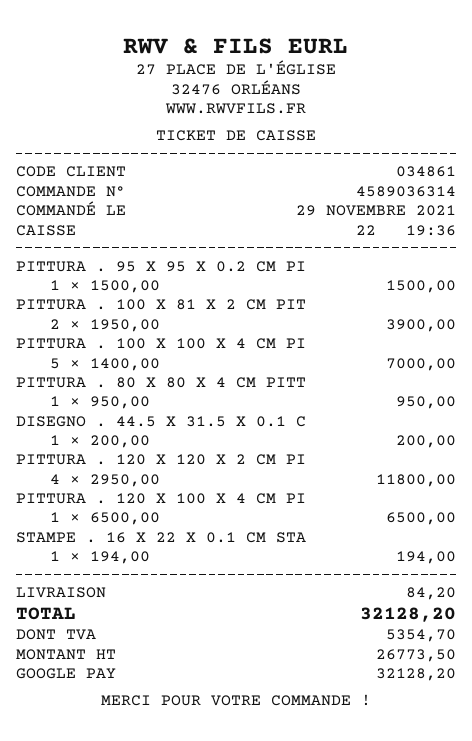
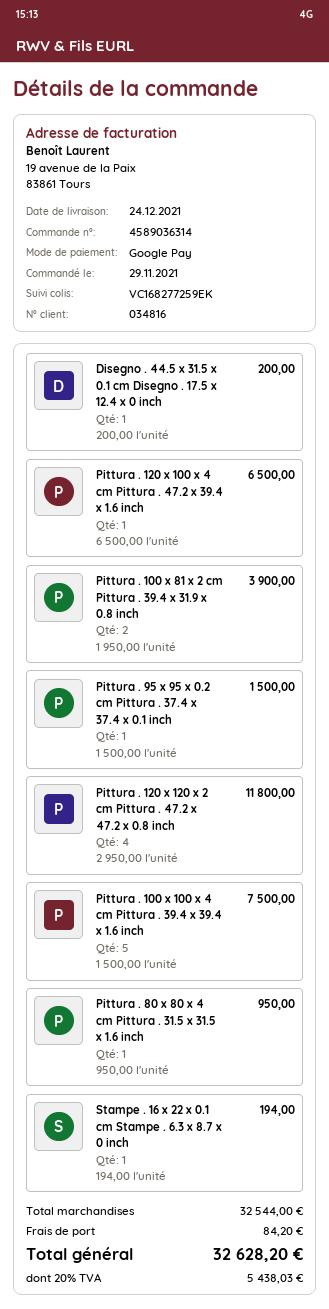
customer number: 034861 -> 034816
PITTURA . 100 X 100 X 4 CM PI: 5 x 1400.00 = 7000.00 -> 5 x 1500.00 = 7500.00
tax: 5354.70 -> 5438.03
total: 32128.20 -> 32628.20

